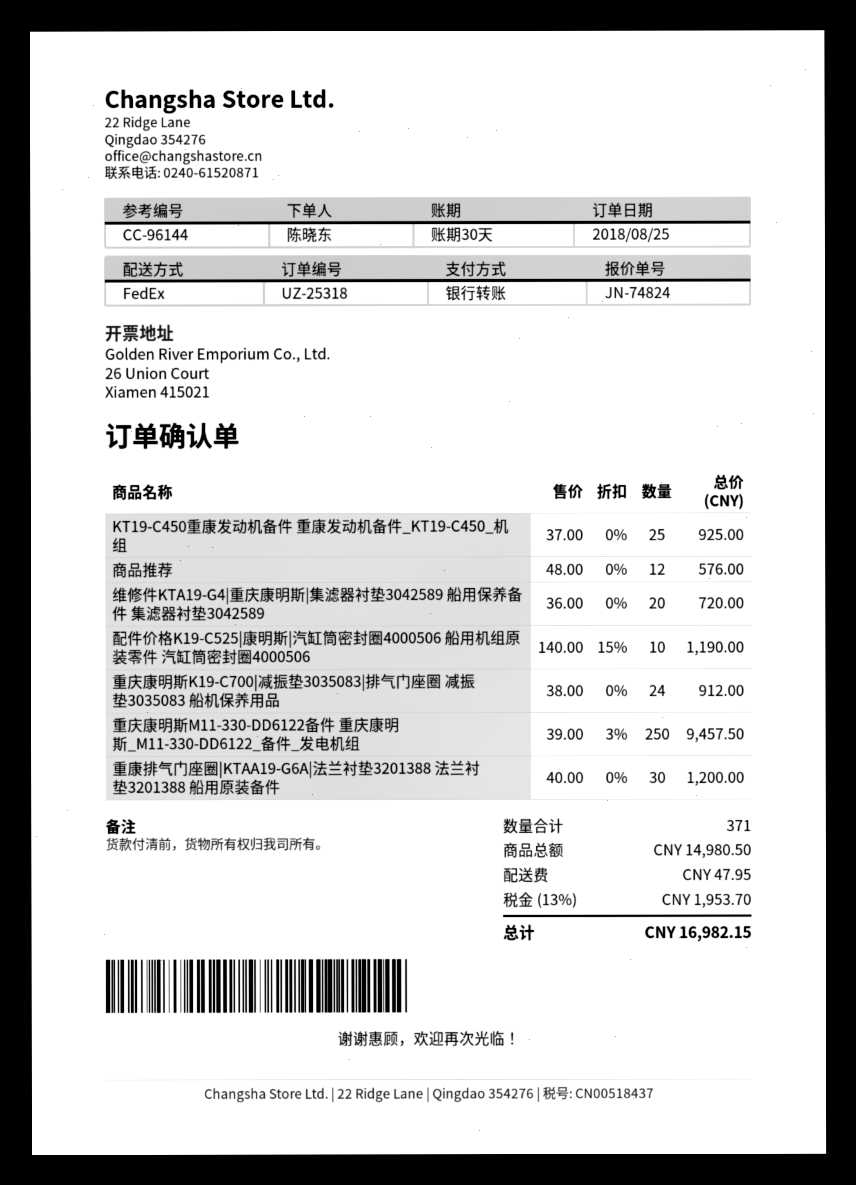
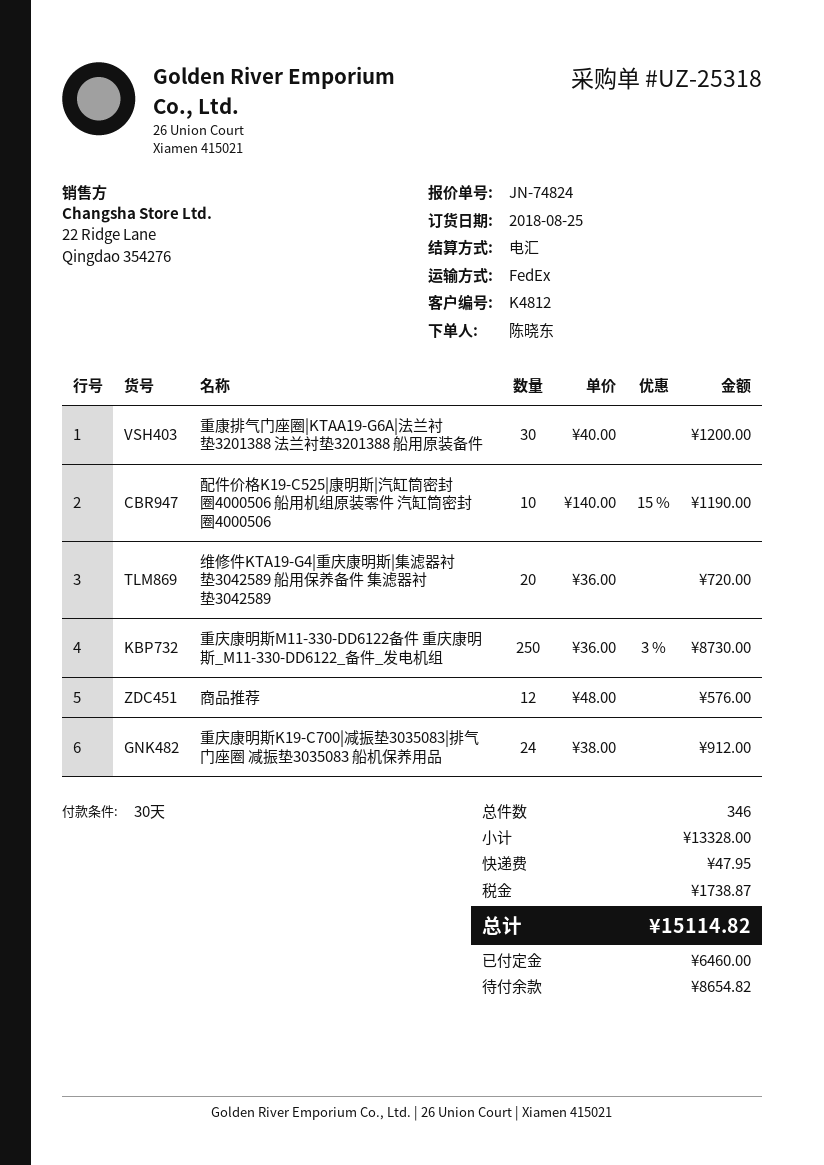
KT19-C450重康发动机备件 重康发动机备件_KT19-C450_机组: 25 x 37.00 = 925.00 -> none
重庆康明斯M11-330-DD6122备件 重庆康明斯_M11-330-DD6122_备件_发电机组: 250 x 39.00 - 3% = 9457.50 -> 250 x 36.00 - 3% = 8730.00
total quantity: 371 -> 346
subtotal: 14980.50 -> 13328.00
tax: 1953.70 -> 1738.87
total: 16982.15 -> 15114.82

